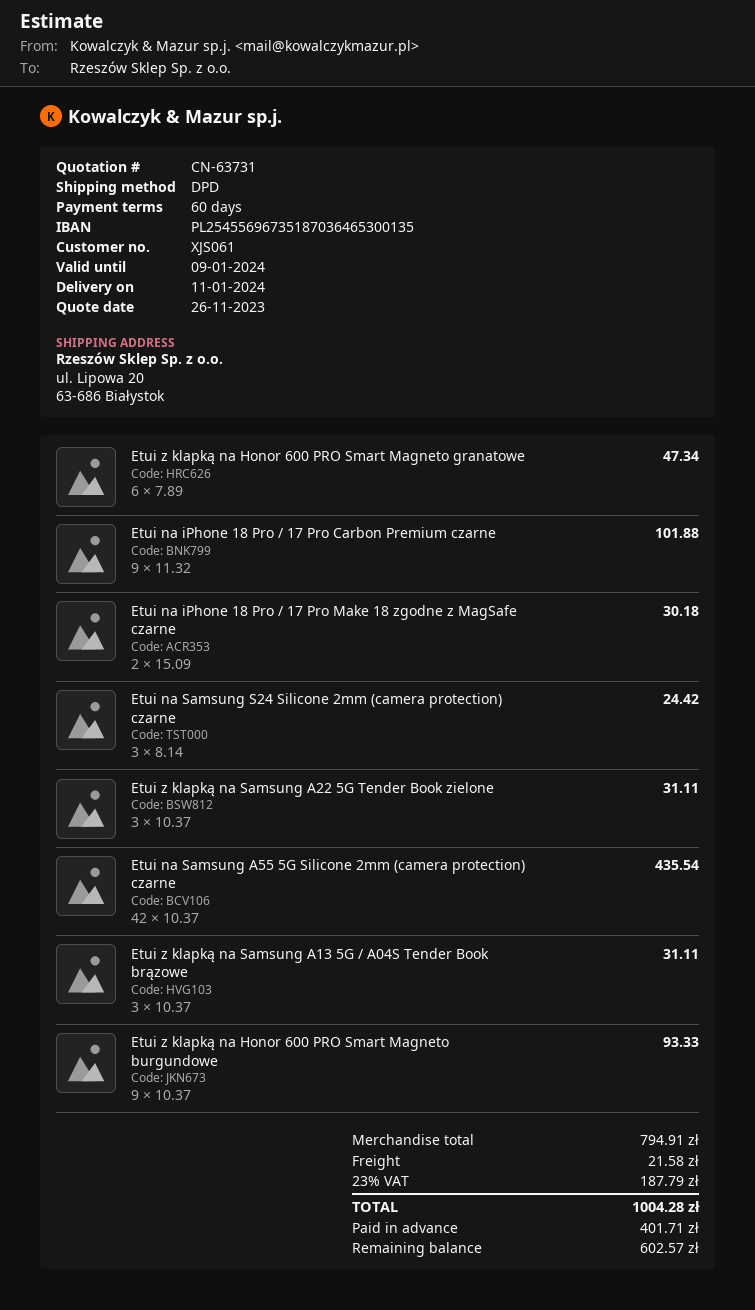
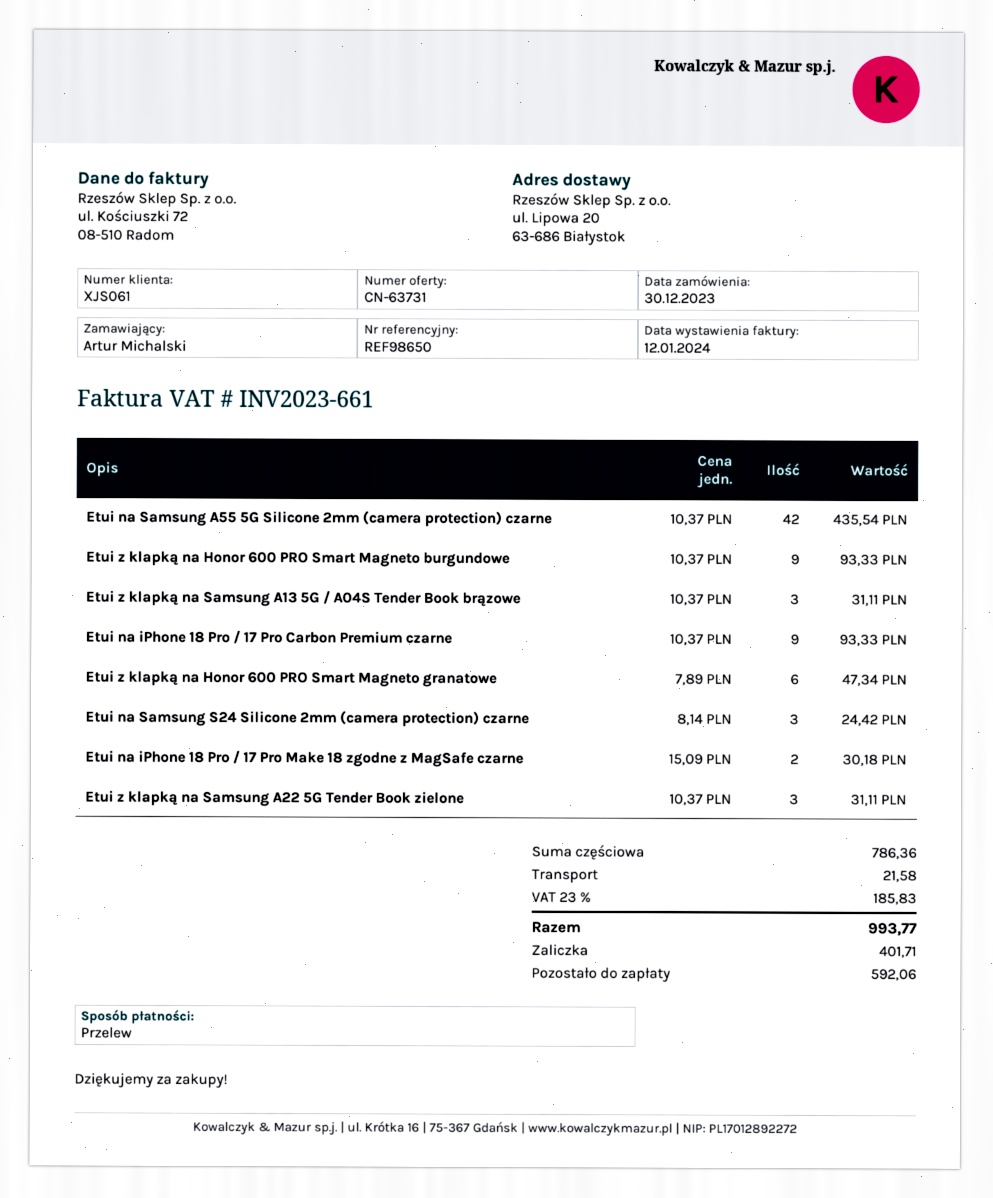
Etui na iPhone 18 Pro / 17 Pro Carbon Premium czarne: 9 x 11.32 = 101.88 -> 9 x 10.37 = 93.33
subtotal: 794.91 -> 786.36
tax: 23% = 187.79 -> 23% = 185.83
total: 1004.28 -> 993.77
balance: 602.57 -> 592.06

